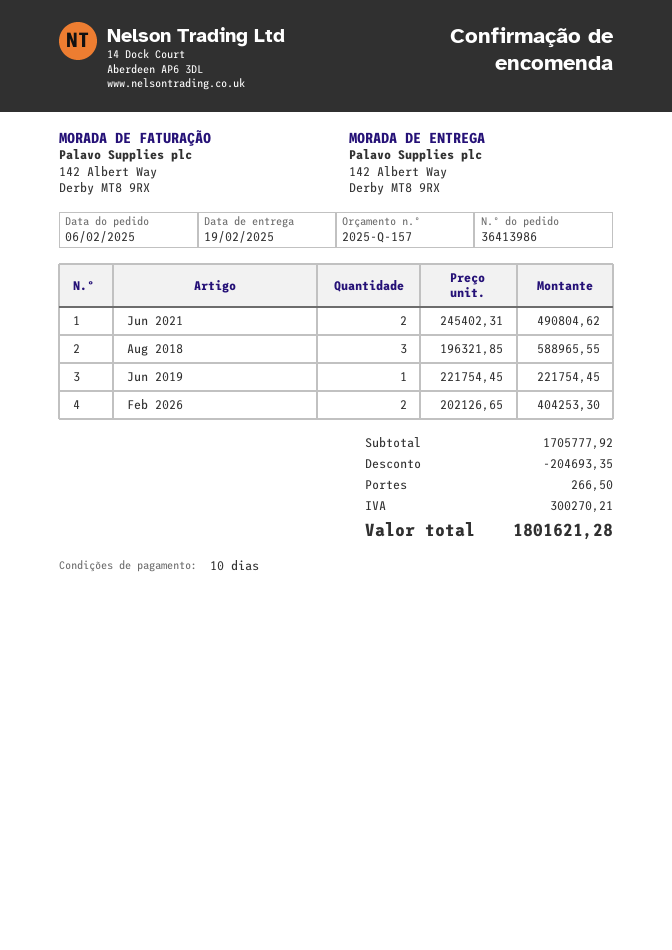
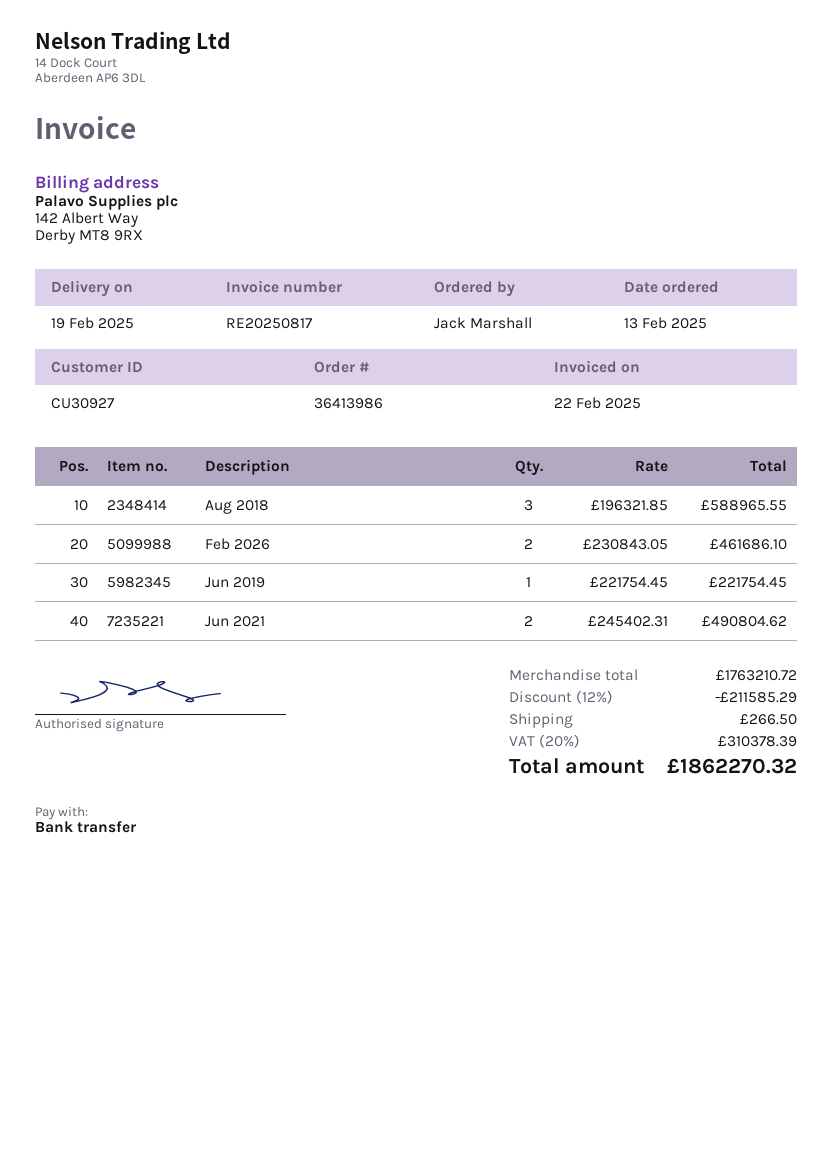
order date: 2025-02-06 -> 2025-02-13
Feb 2026: 2 x 202126.65 = 404253.30 -> 2 x 230843.05 = 461686.10
subtotal: 1705777.92 -> 1763210.72
discount: 204693.35 -> 211585.29
tax: 300270.21 -> 310378.39
total: 1801621.28 -> 1862270.32

